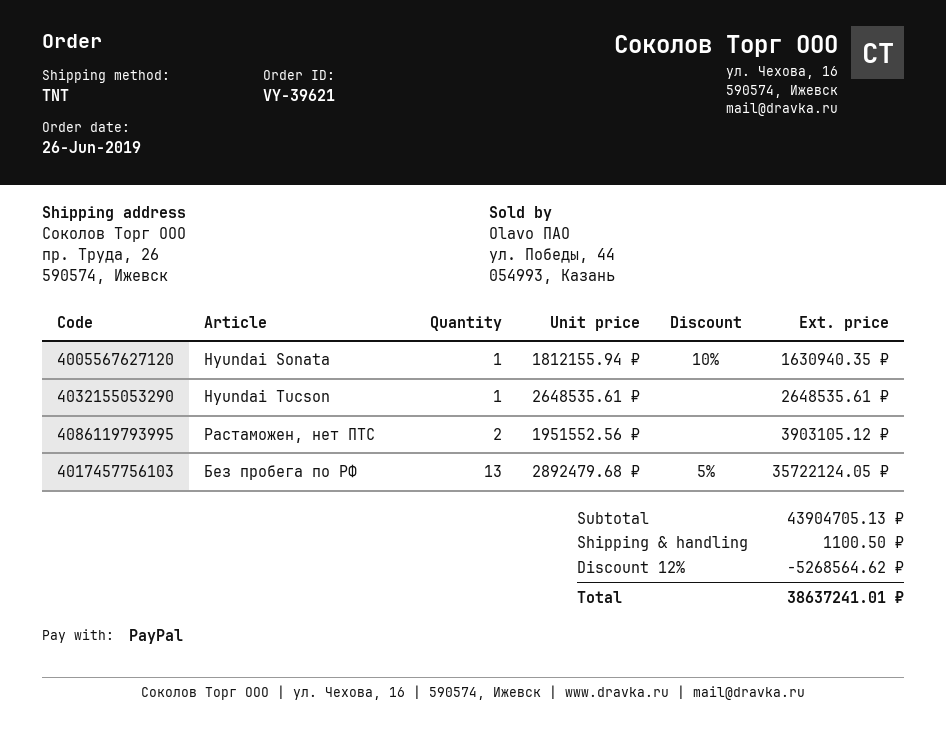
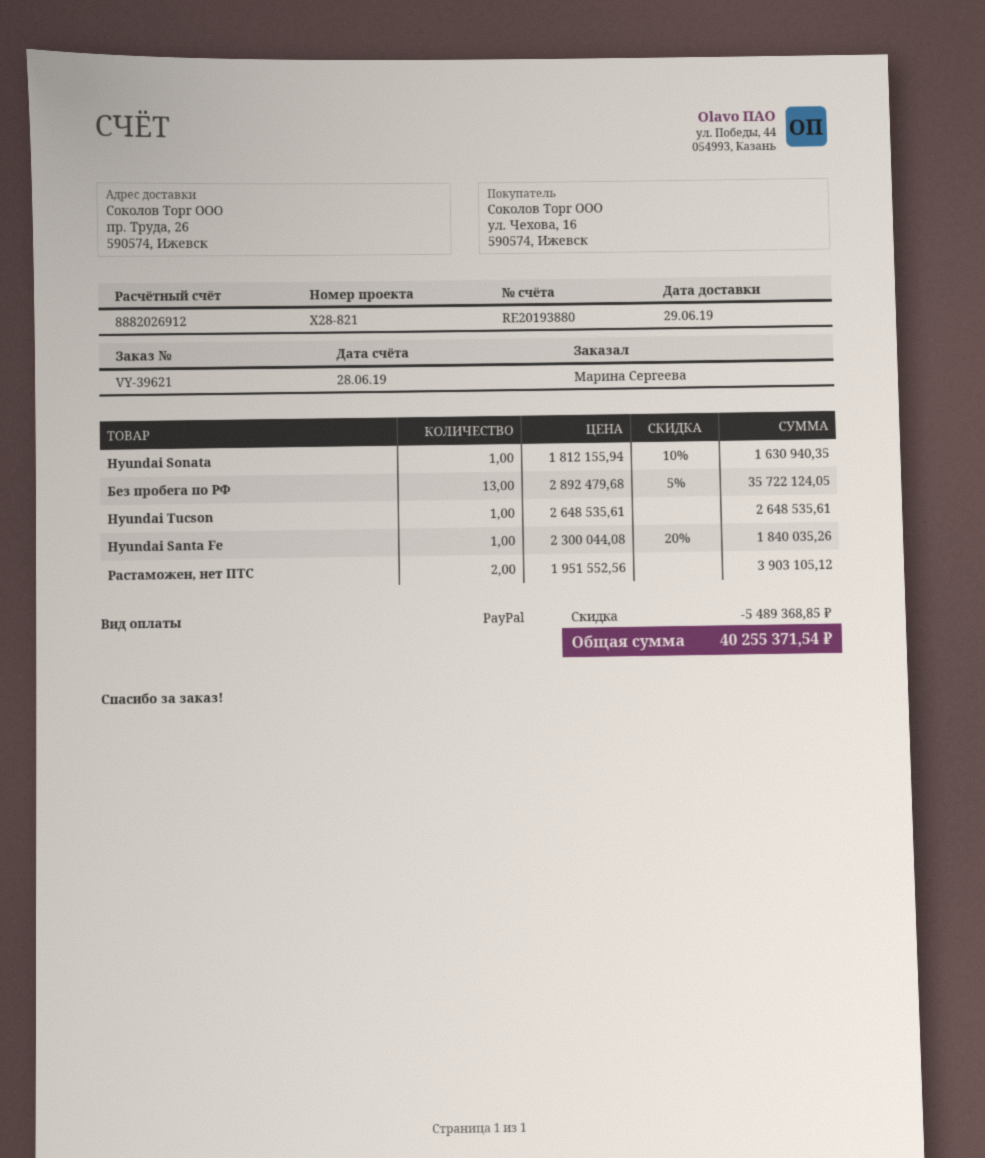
Hyundai Santa Fe: none -> 1 x 2300044.08 - 20% = 1840035.26
discount: 5268564.62 -> 5489368.85
shipping: 1100.50 -> none
total: 38637241.01 -> 40255371.54

